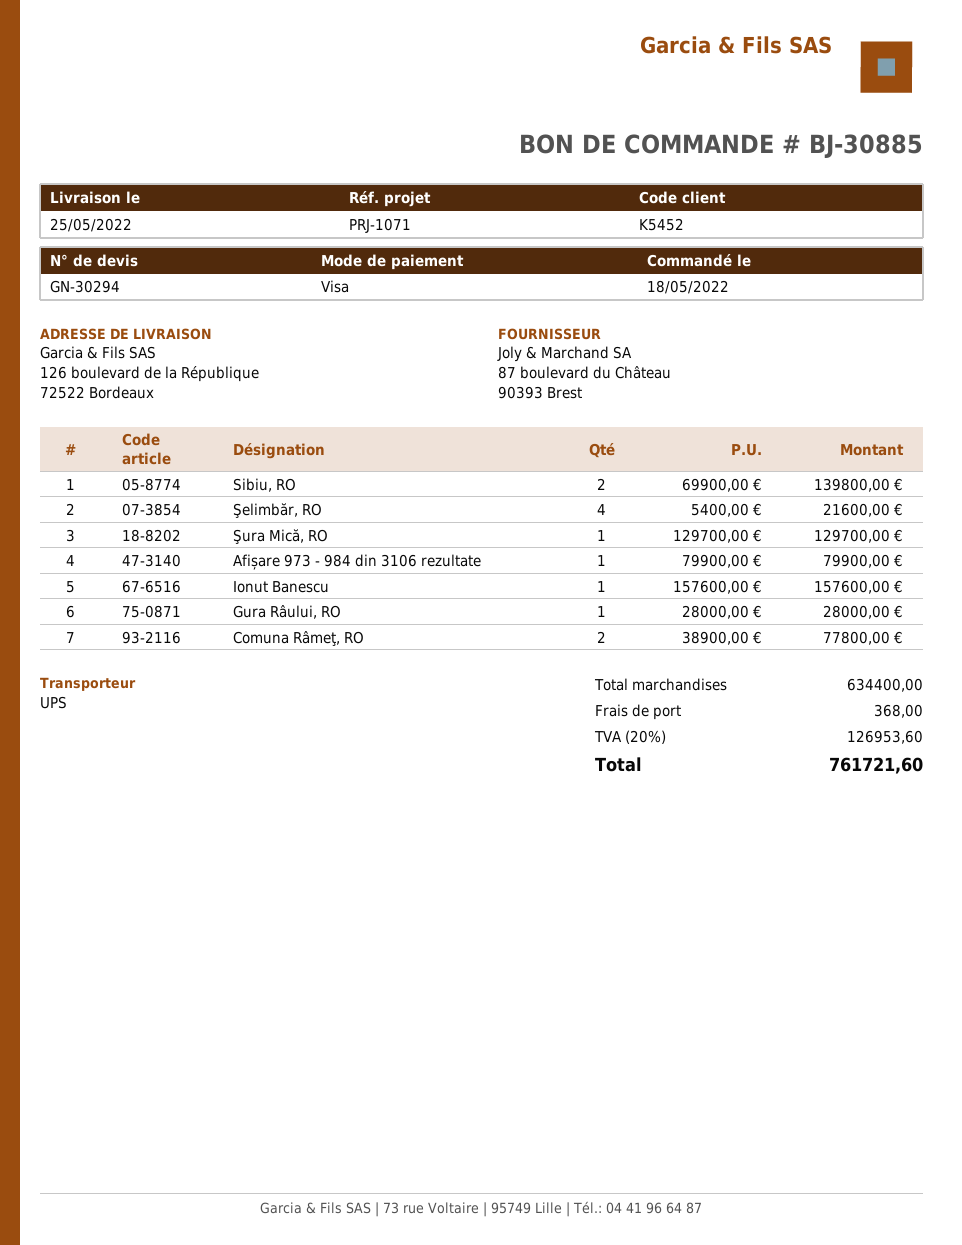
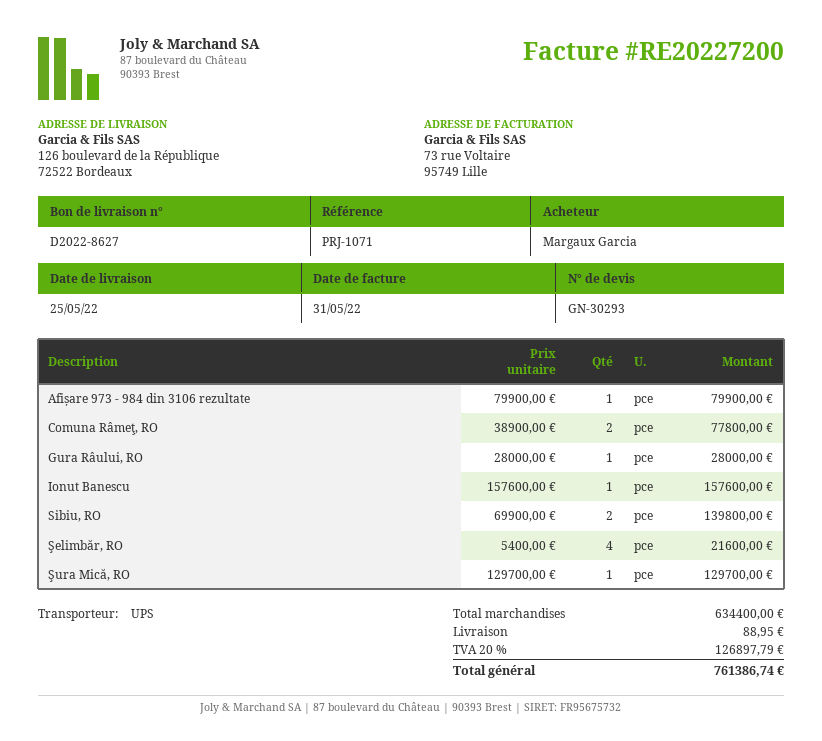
quote number: GN-30294 -> GN-30293
shipping: 368.00 -> 88.95
tax: 20% = 126953.60 -> 20% = 126897.79
total: 761721.60 -> 761386.74

